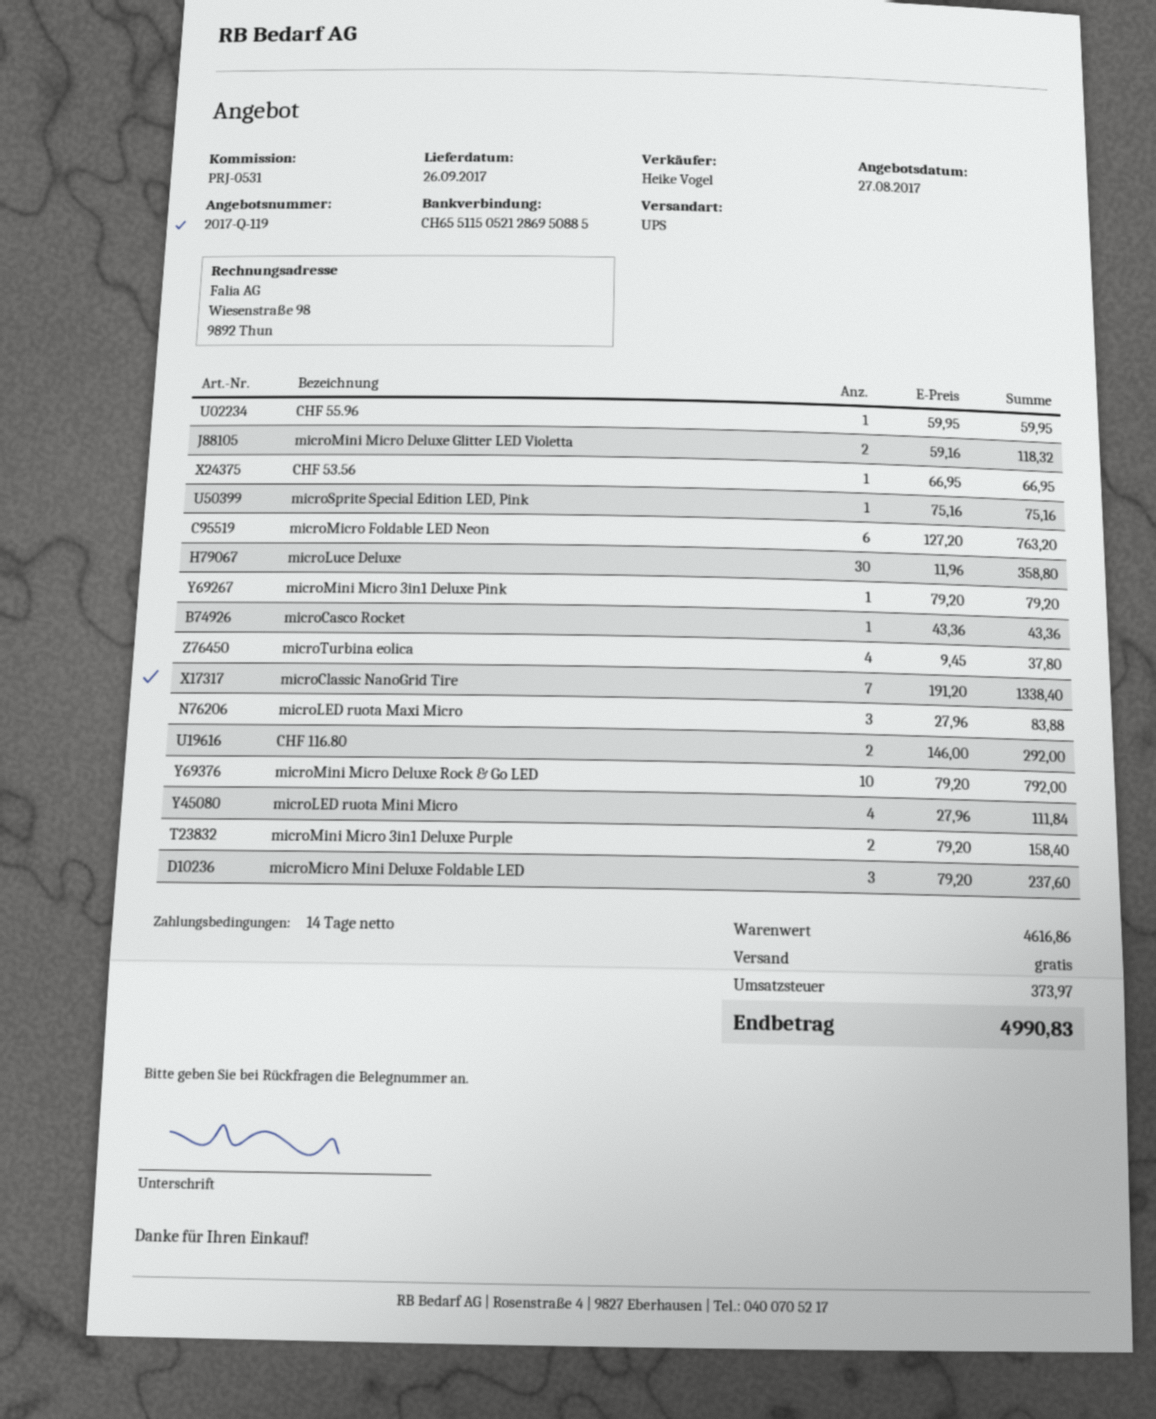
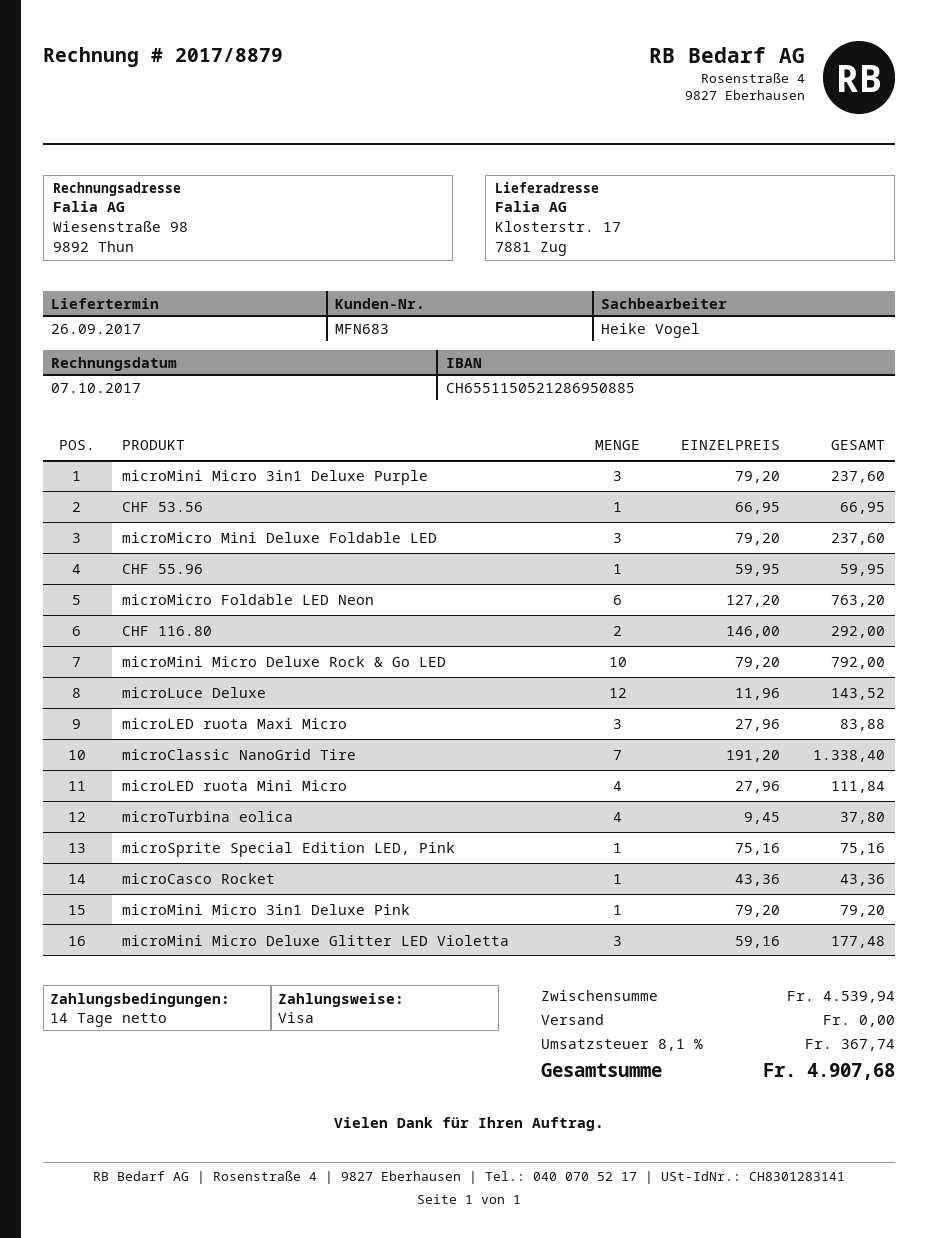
microMini Micro Deluxe Glitter LED Violetta: 2 x 59.16 = 118.32 -> 3 x 59.16 = 177.48
microLuce Deluxe: 30 x 11.96 = 358.80 -> 12 x 11.96 = 143.52
microMini Micro 3in1 Deluxe Purple: 2 x 79.20 = 158.40 -> 3 x 79.20 = 237.60
subtotal: 4616.86 -> 4539.94
tax: 373.97 -> 367.74
total: 4990.83 -> 4907.68

